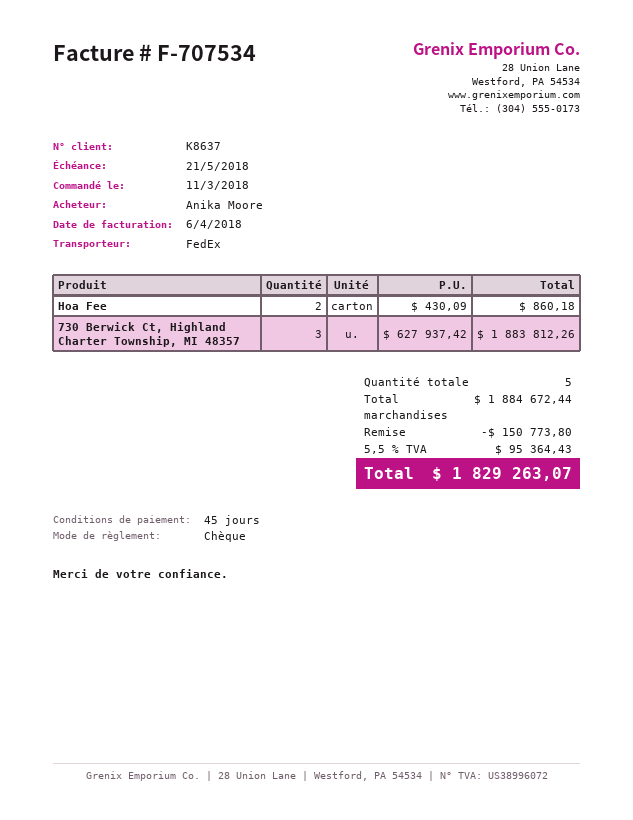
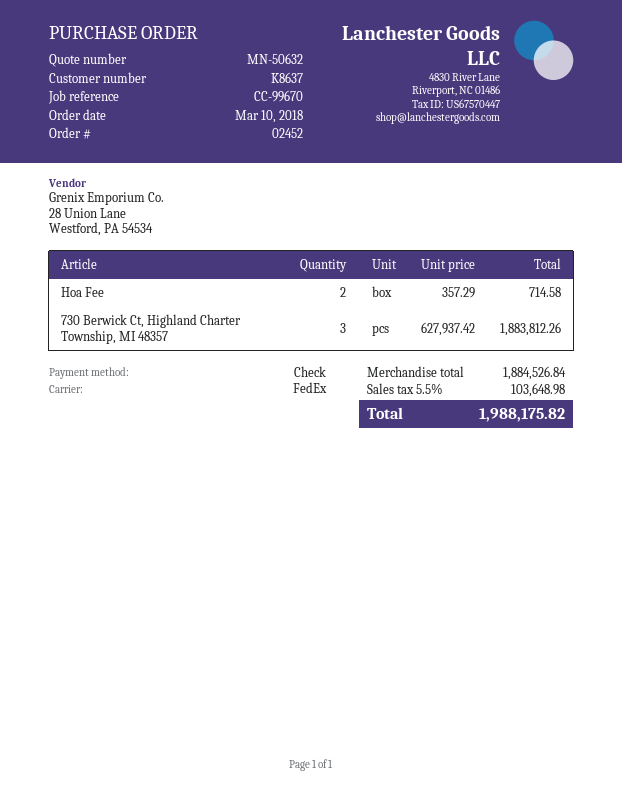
order date: 2018-03-11 -> 2018-03-10
Hoa Fee: 2 x 430.09 = 860.18 -> 2 x 357.29 = 714.58
subtotal: 1884672.44 -> 1884526.84
discount: 150773.80 -> none
tax: 5.5% = 95364.43 -> 5.5% = 103648.98
total: 1829263.07 -> 1988175.82

